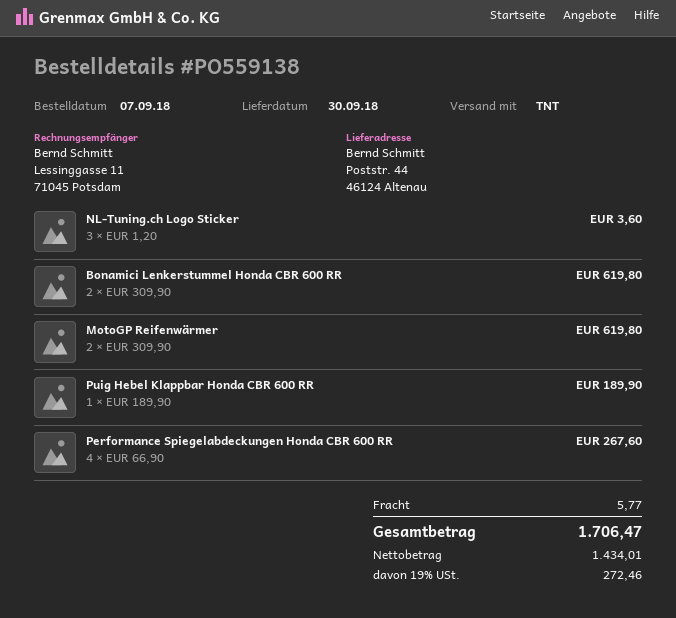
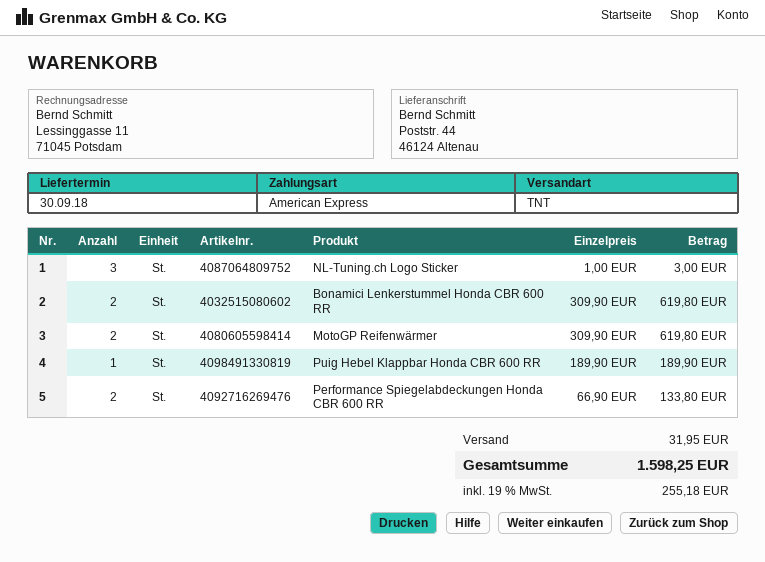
NL-Tuning.ch Logo Sticker: 3 x 1.20 = 3.60 -> 3 x 1.00 = 3.00
Performance Spiegelabdeckungen Honda CBR 600 RR: 4 x 66.90 = 267.60 -> 2 x 66.90 = 133.80
shipping: 5.77 -> 31.95
tax: 19% = 272.46 -> 19% = 255.18
total: 1706.47 -> 1598.25

